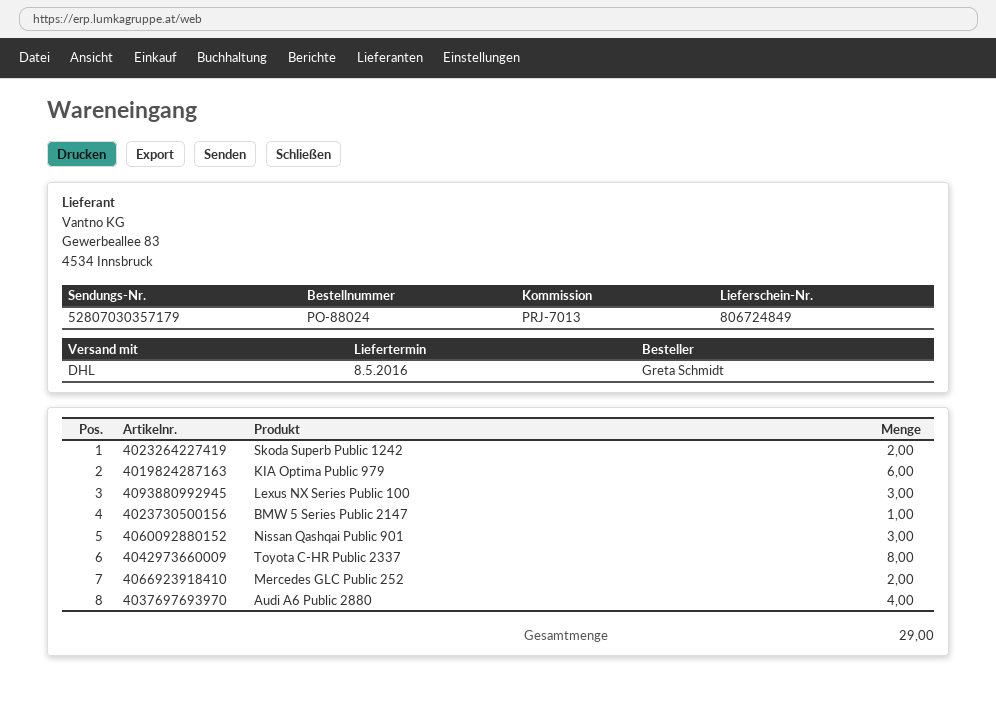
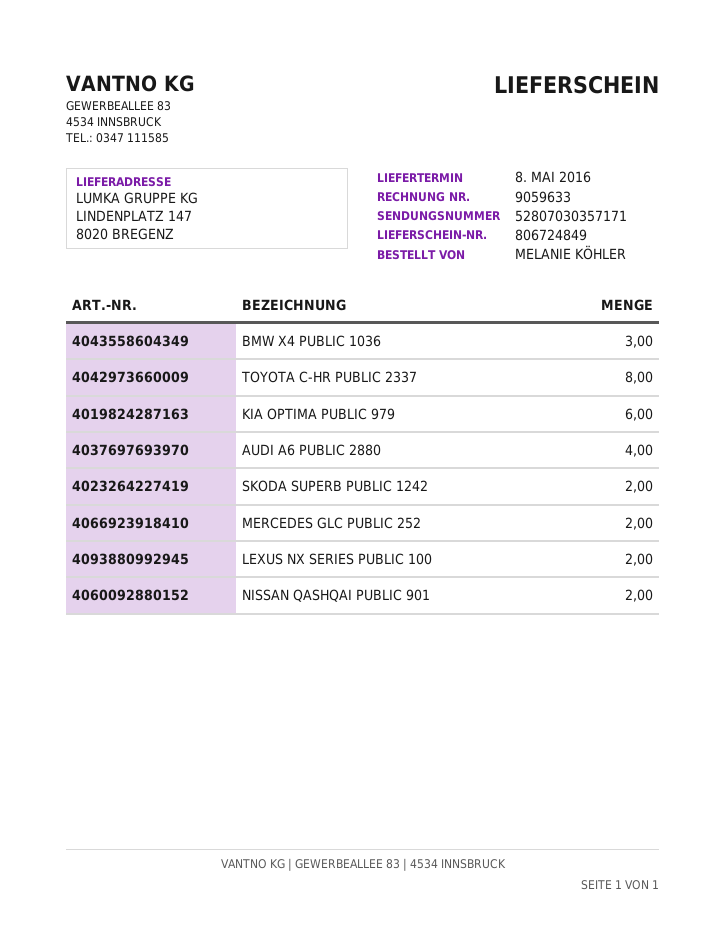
ordered by: Greta Schmidt -> MELANIE KÖHLER
tracking number: 52807030357179 -> 52807030357171
Lexus NX Series Public 100: 3 -> 2
BMW 5 Series Public 2147: 1 -> none
Nissan Qashqai Public 901: 3 -> 2
BMW X4 PUBLIC 1036: none -> 3

